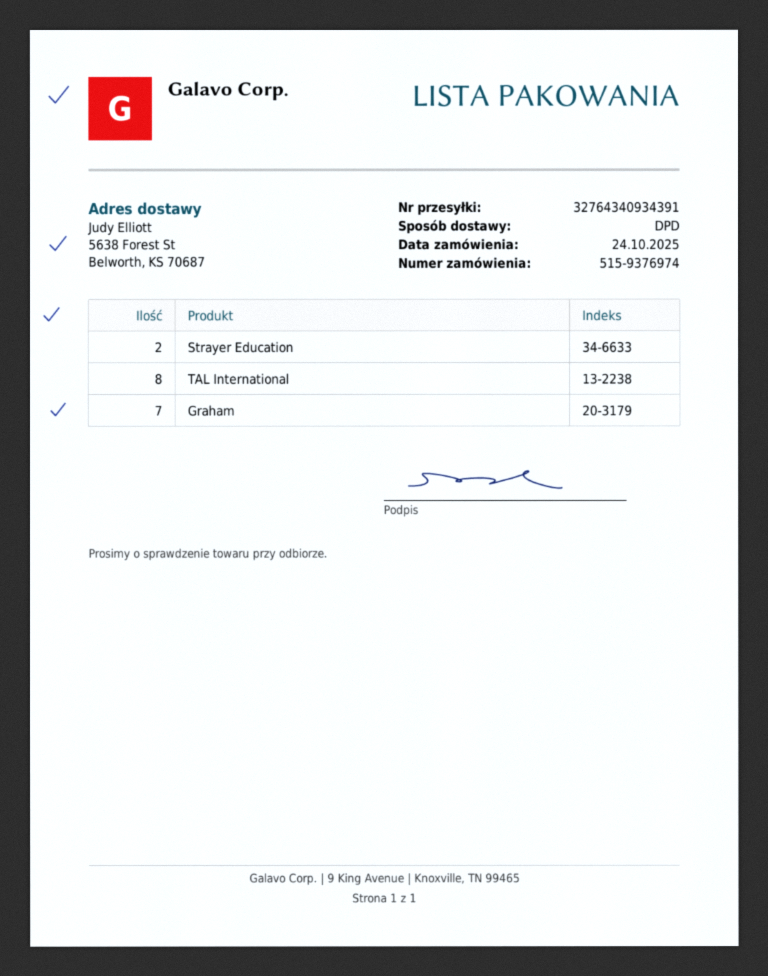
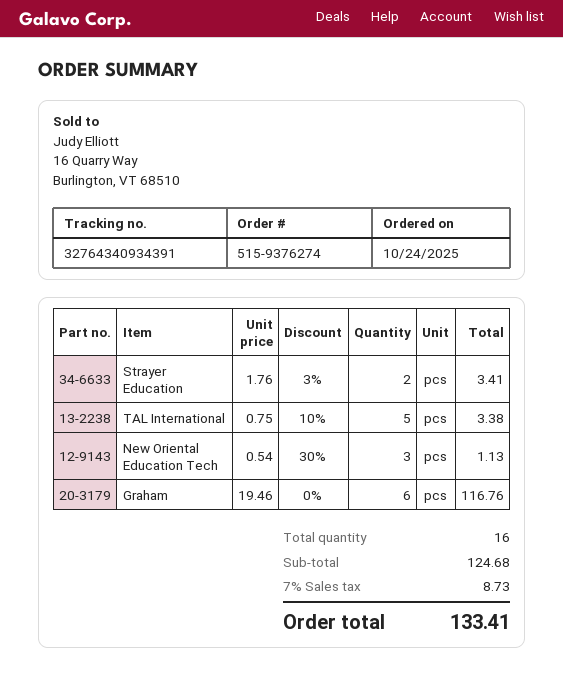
order number: 515-9376974 -> 515-9376274
TAL International: 8 -> 5
Graham: 7 -> 6
New Oriental Education Tech: none -> 3

